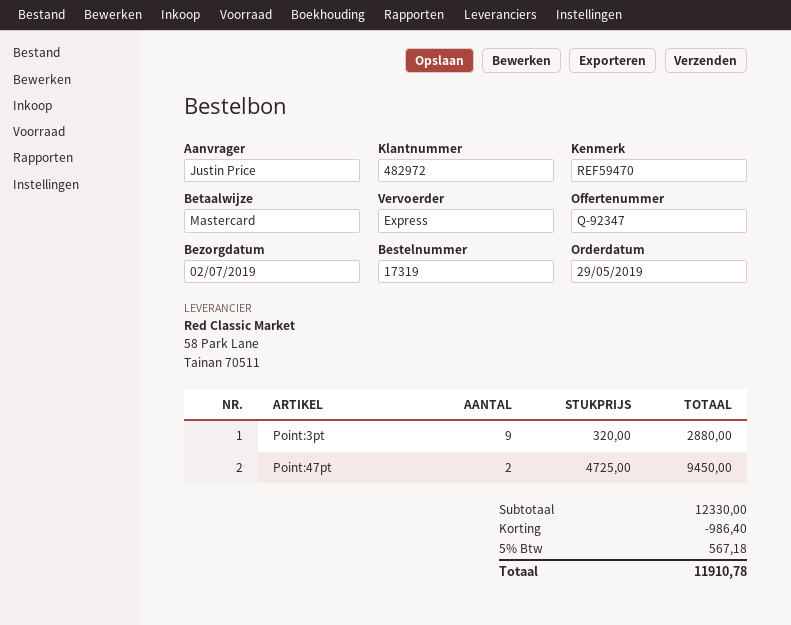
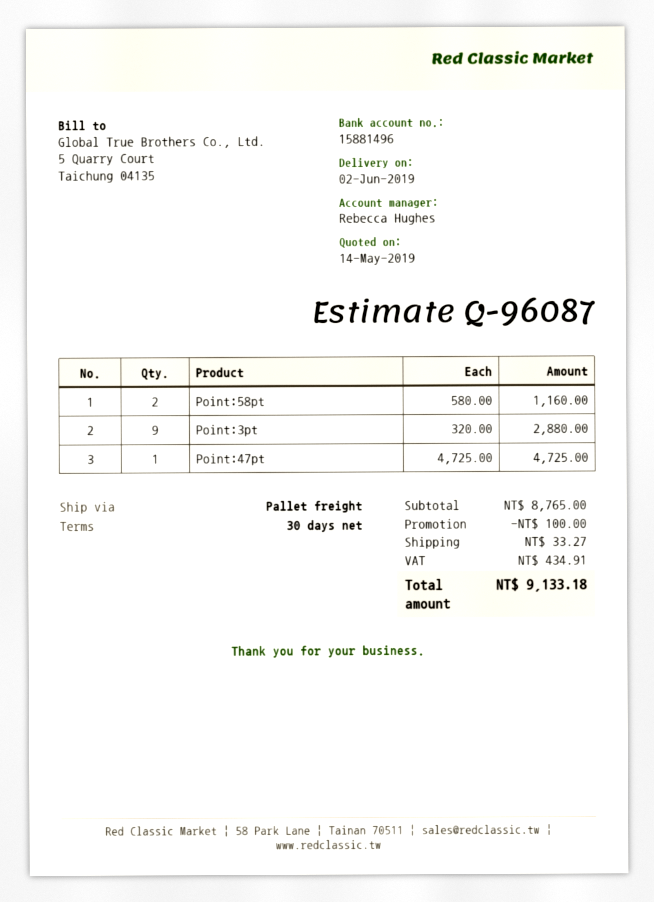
quote number: Q-92347 -> Q-96087
delivery date: 2019-07-02 -> 2019-06-02
shipping method: express -> pallet freight
Point:47pt: 2 x 4725.00 = 9450.00 -> 1 x 4725.00 = 4725.00
Point:58pt: none -> 2 x 580.00 = 1160.00
subtotal: 12330.00 -> 8765.00
discount: 986.40 -> 100.00
shipping: none -> 33.27
tax: 567.18 -> 434.91
total: 11910.78 -> 9133.18

